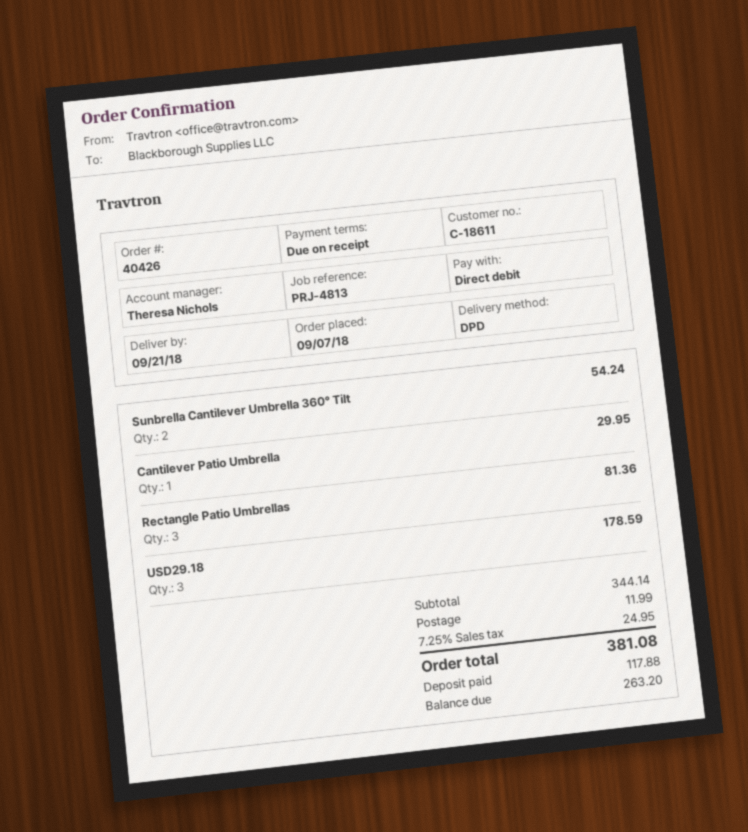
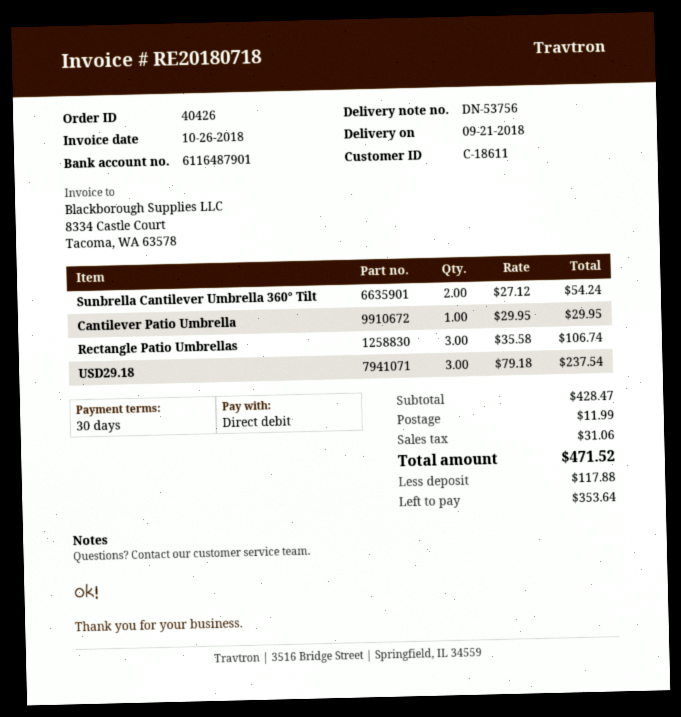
payment terms: on receipt -> 30 days
Rectangle Patio Umbrellas: 3 for 81.36 -> 3 for 106.74
USD29.18: 3 for 178.59 -> 3 for 237.54
subtotal: 344.14 -> 428.47
tax: 24.95 -> 31.06
total: 381.08 -> 471.52
balance: 263.20 -> 353.64

